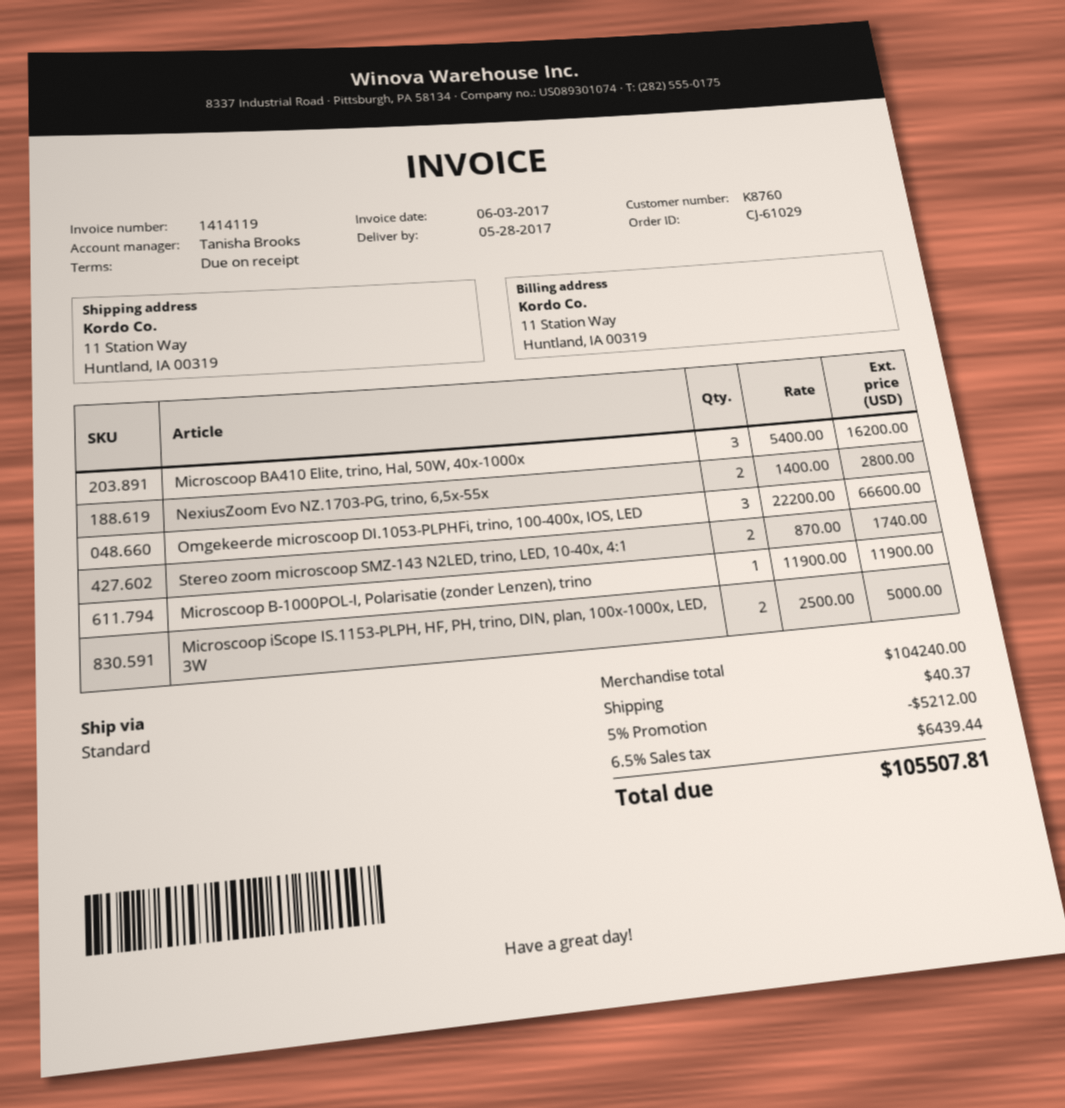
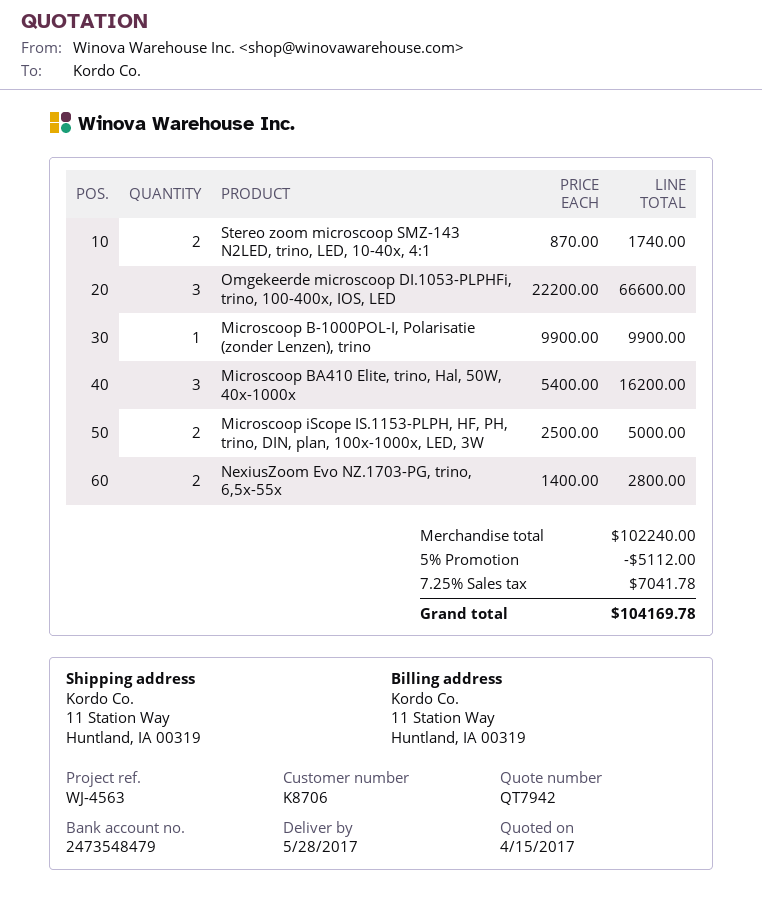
customer number: K8760 -> K8706
Microscoop B-1000POL-I, Polarisatie (zonder Lenzen), trino: 1 x 11900.00 = 11900.00 -> 1 x 9900.00 = 9900.00
subtotal: 104240.00 -> 102240.00
discount: 5% = 5212.00 -> 5% = 5112.00
shipping: 40.37 -> none
tax: 6.5% = 6439.44 -> 7.25% = 7041.78
total: 105507.81 -> 104169.78

